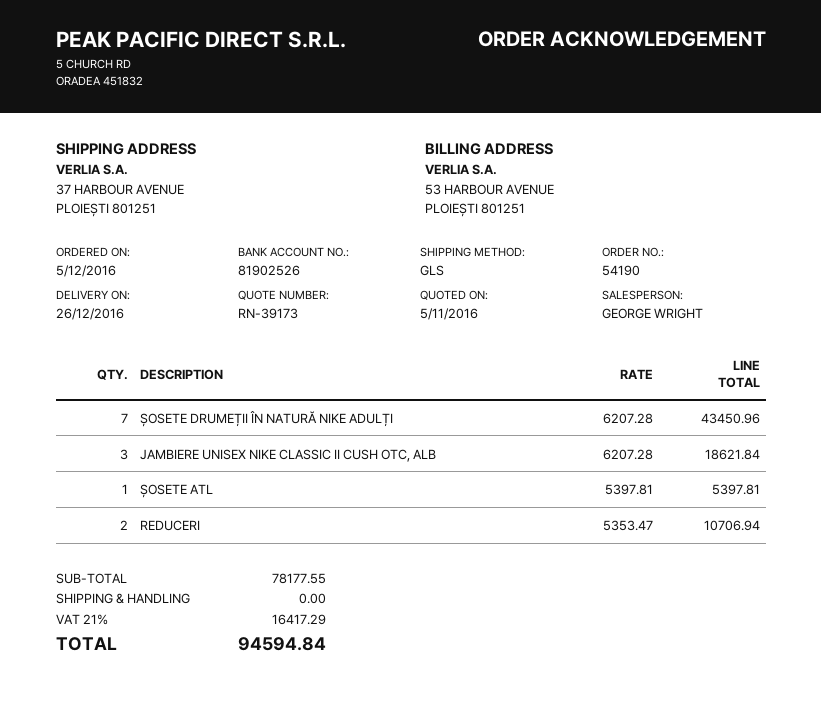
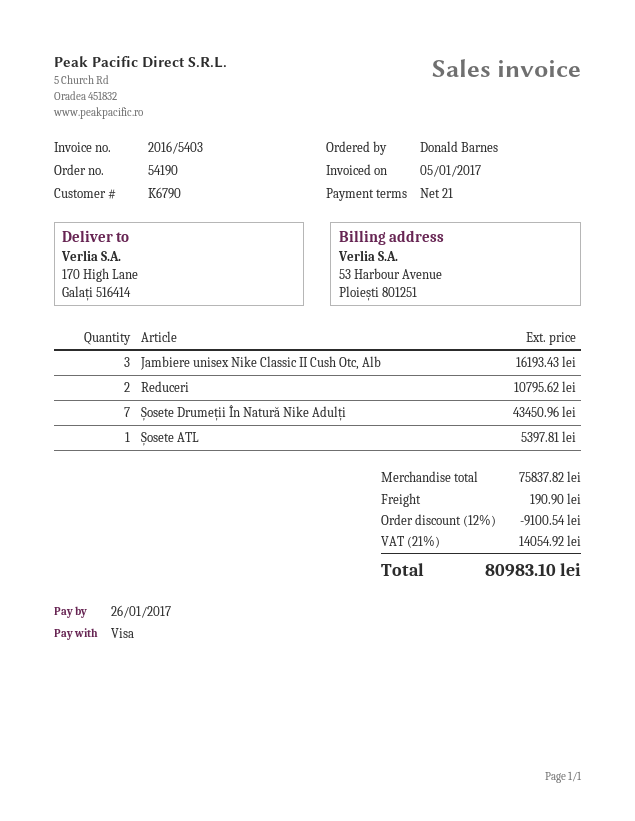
ship to: 37 HARBOUR AVENUE, PLOIEȘTI 801251 -> 170 High Lane, Galați 516414
JAMBIERE UNISEX NIKE CLASSIC II CUSH OTC, ALB: 3 for 18621.84 -> 3 for 16193.43
REDUCERI: 2 for 10706.94 -> 2 for 10795.62
subtotal: 78177.55 -> 75837.82
discount: none -> 12% = 9100.54
shipping: 0.00 -> 190.90
tax: 21% = 16417.29 -> 21% = 14054.92
total: 94594.84 -> 80983.10

